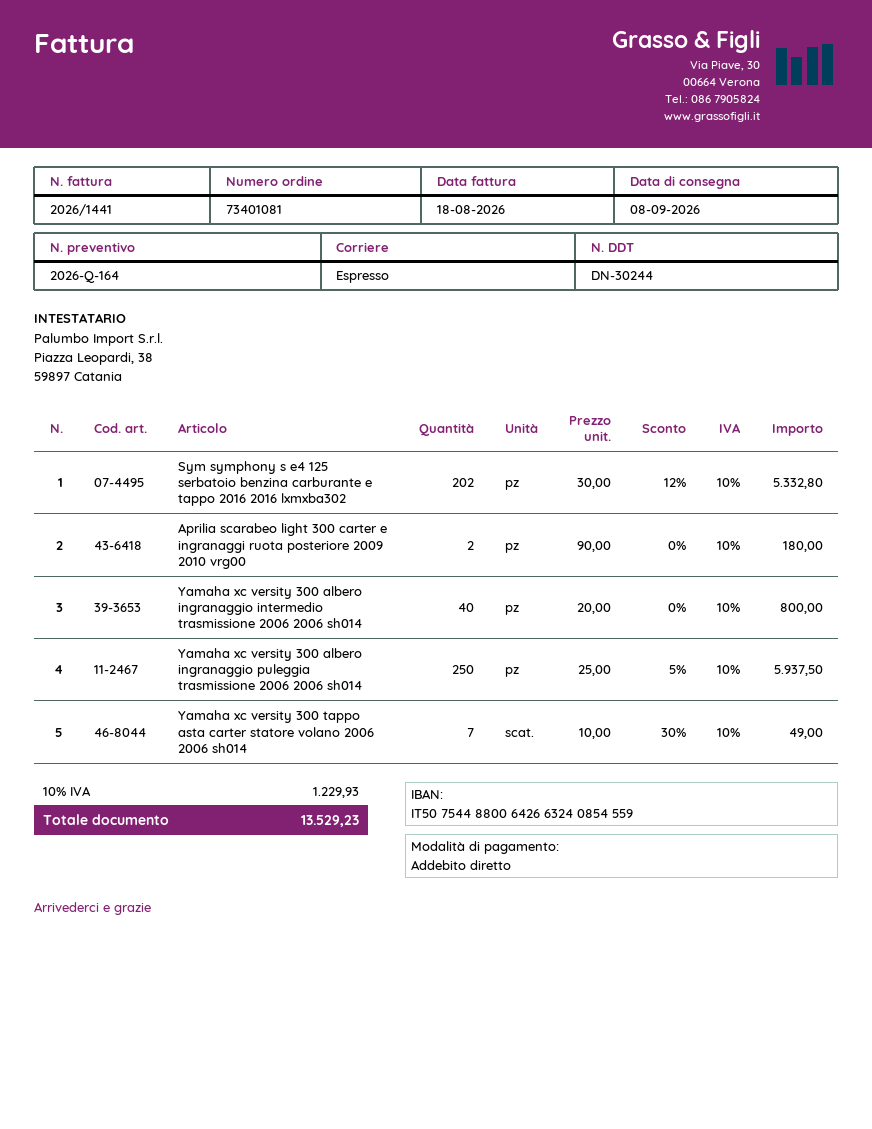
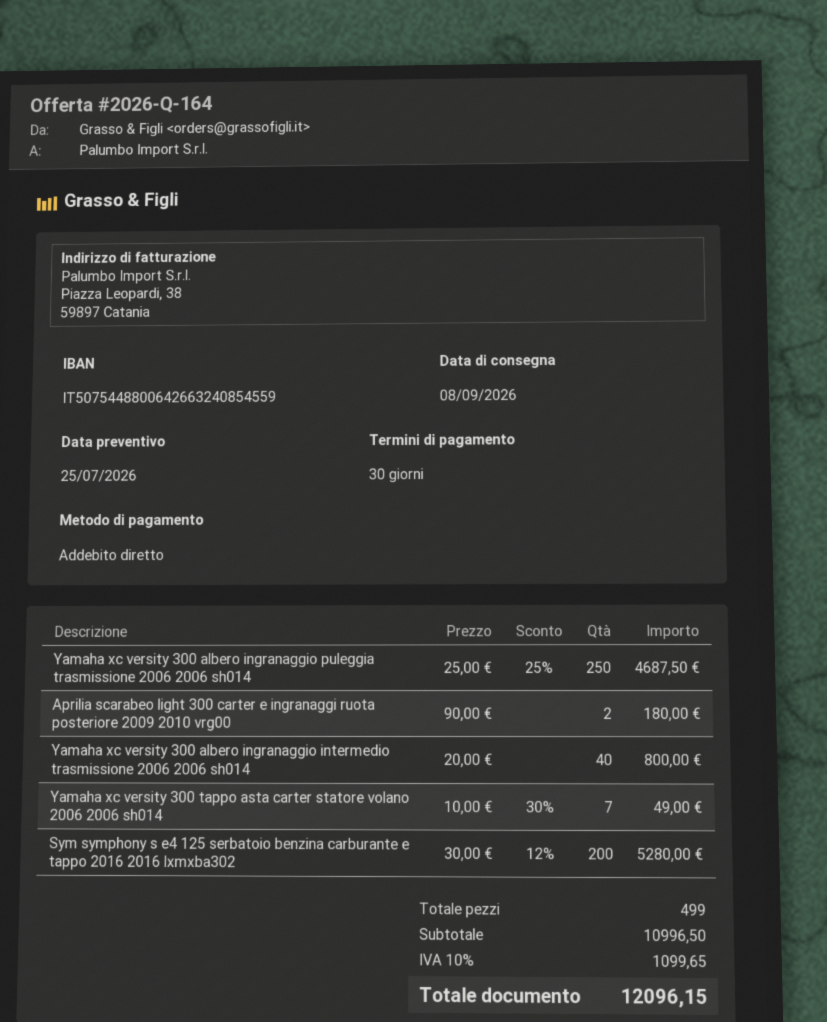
Sym symphony s e4 125 serbatoio benzina carburante e tappo 2016 2016 lxmxba302: 202 x 30.00 - 12% = 5332.80 -> 200 x 30.00 - 12% = 5280.00
Yamaha xc versity 300 albero ingranaggio puleggia trasmissione 2006 2006 sh014: 250 x 25.00 - 5% = 5937.50 -> 250 x 25.00 - 25% = 4687.50
tax: 10% = 1229.93 -> 10% = 1099.65
total: 13529.23 -> 12096.15

